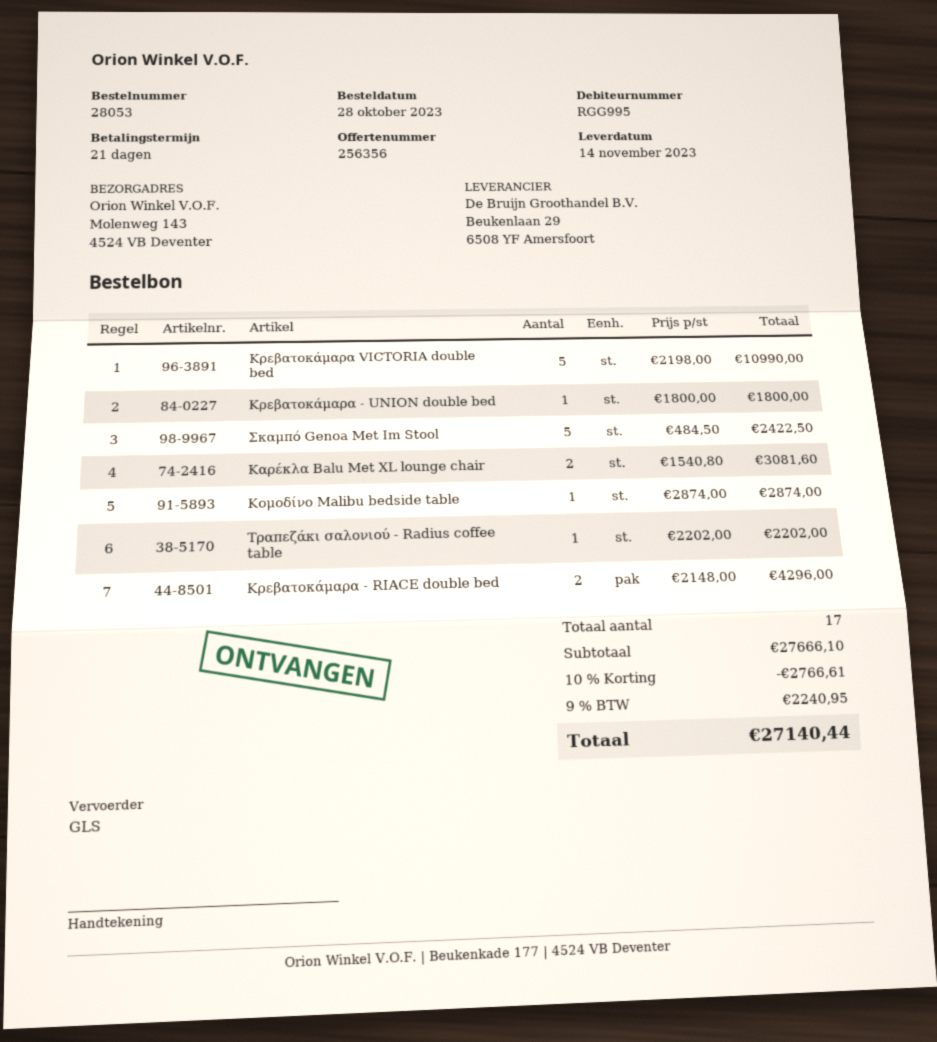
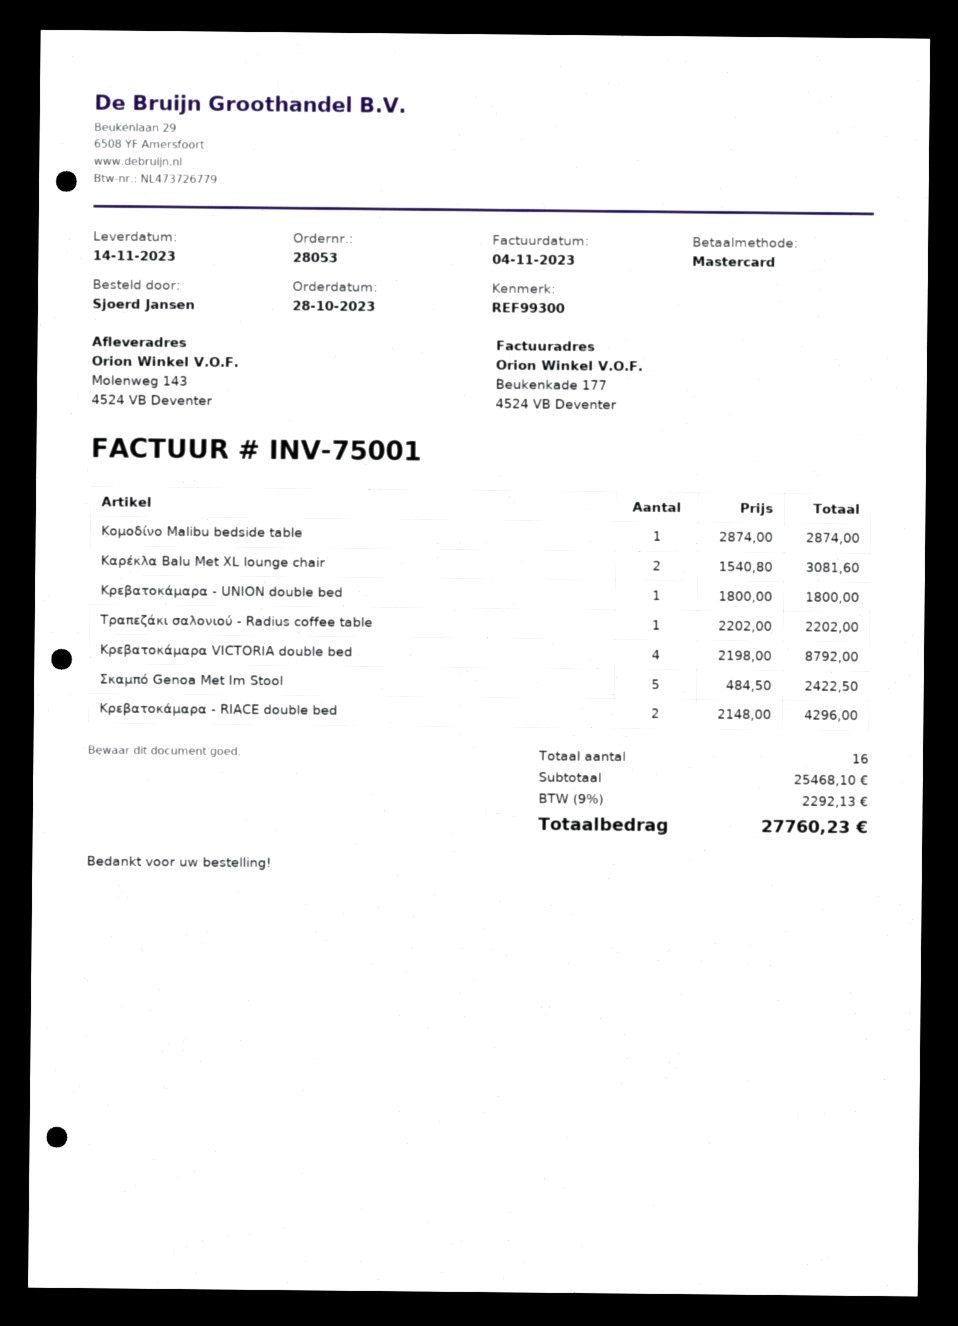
Κρεβατοκάμαρα VICTORIA double bed: 5 x 2198.00 = 10990.00 -> 4 x 2198.00 = 8792.00
total quantity: 17 -> 16
subtotal: 27666.10 -> 25468.10
discount: 10% = 2766.61 -> none
tax: 9% = 2240.95 -> 9% = 2292.13
total: 27140.44 -> 27760.23

